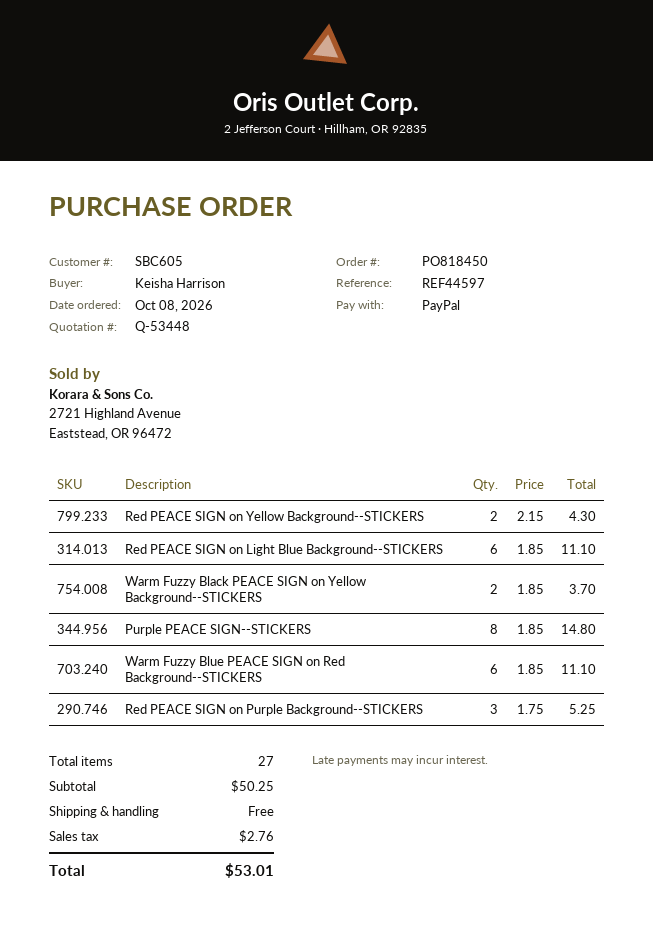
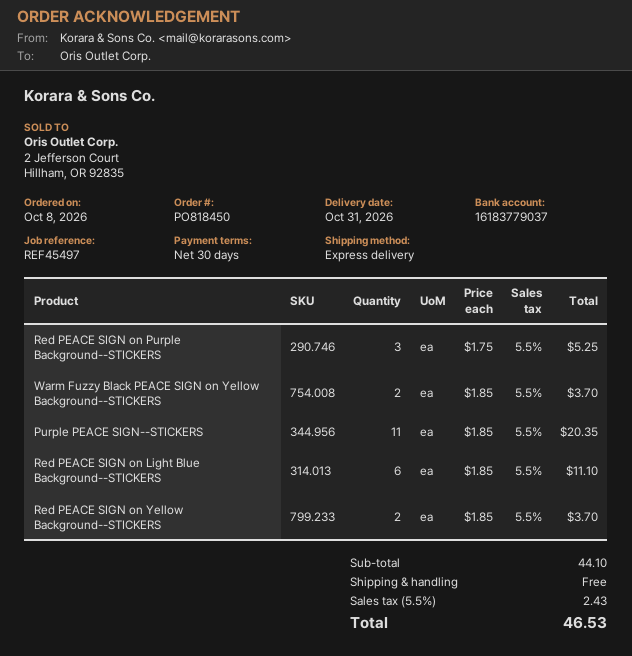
reference: REF44597 -> REF45497
Red PEACE SIGN on Yellow Background--STICKERS: 2 x 2.15 = 4.30 -> 2 x 1.85 = 3.70
Purple PEACE SIGN--STICKERS: 8 x 1.85 = 14.80 -> 11 x 1.85 = 20.35
Warm Fuzzy Blue PEACE SIGN on Red Background--STICKERS: 6 x 1.85 = 11.10 -> none
subtotal: 50.25 -> 44.10
tax: 2.76 -> 2.43
total: 53.01 -> 46.53

